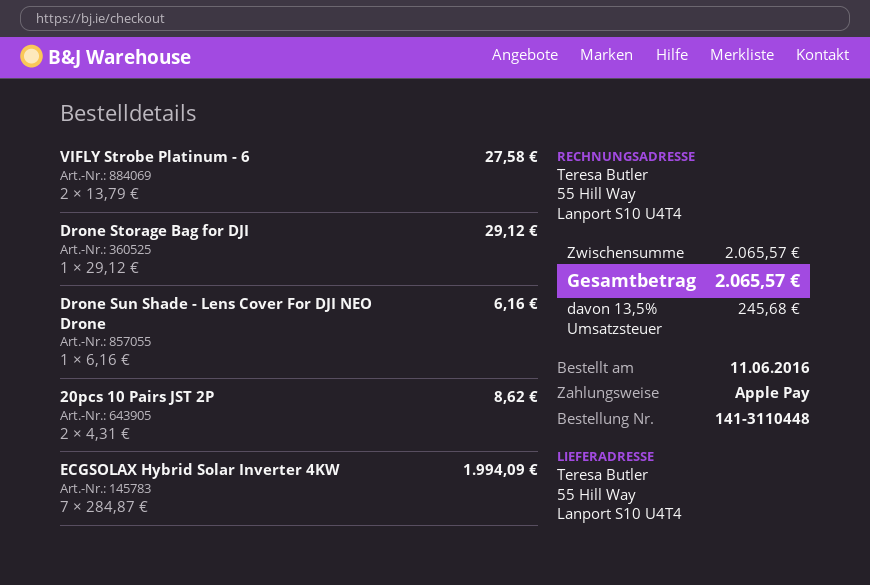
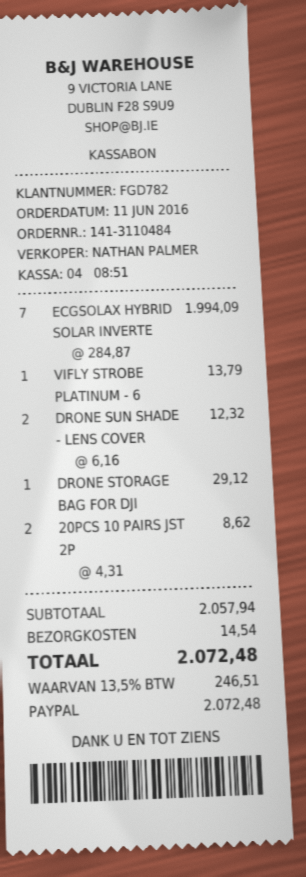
order number: 141-3110448 -> 141-3110484
payment method: Apple Pay -> PayPal
VIFLY Strobe Platinum - 6: 2 x 13.79 = 27.58 -> 1 x 13.79 = 13.79
Drone Sun Shade - Lens Cover For DJI NEO Drone: 1 x 6.16 = 6.16 -> 2 x 6.16 = 12.32
subtotal: 2065.57 -> 2057.94
shipping: none -> 14.54
tax: 13.5% = 245.68 -> 13.5% = 246.51
total: 2065.57 -> 2072.48

